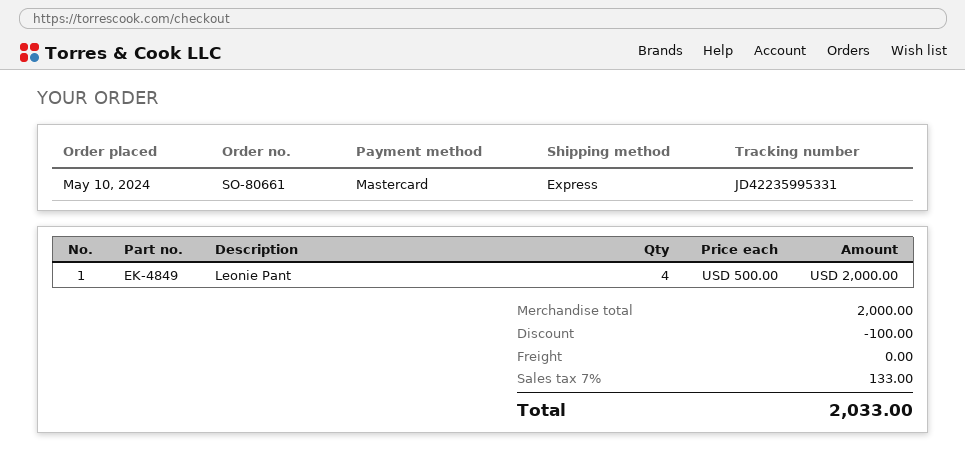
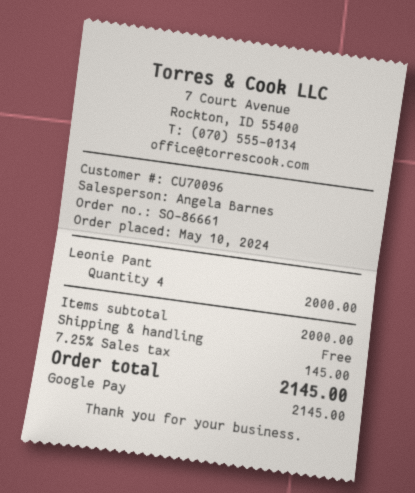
order number: SO-80661 -> SO-86661
payment method: Mastercard -> Google Pay
discount: 100.00 -> none
tax: 7% = 133.00 -> 7.25% = 145.00
total: 2033.00 -> 2145.00

